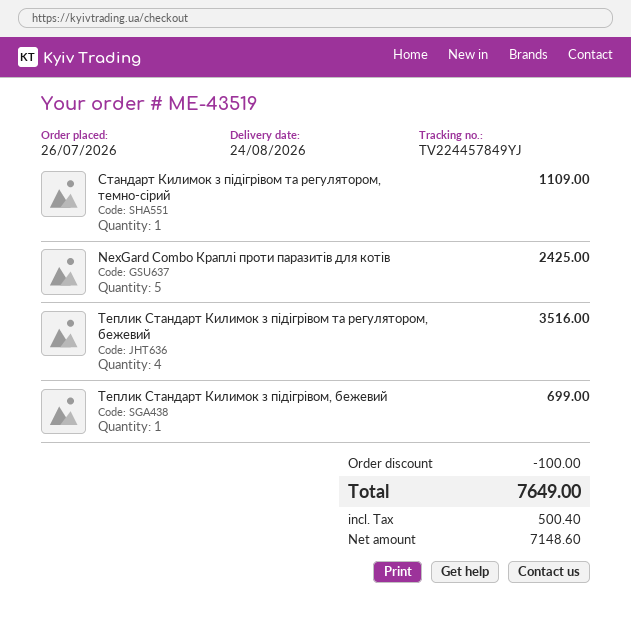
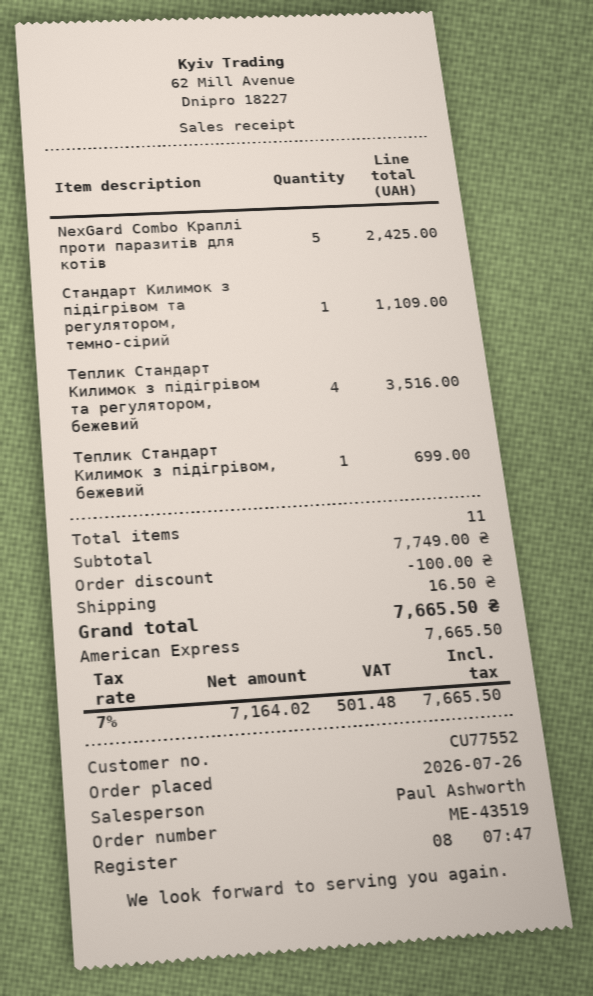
shipping: none -> 16.50
net: 7148.60 -> 7164.02
tax: 500.40 -> 501.48
total: 7649.00 -> 7665.50

